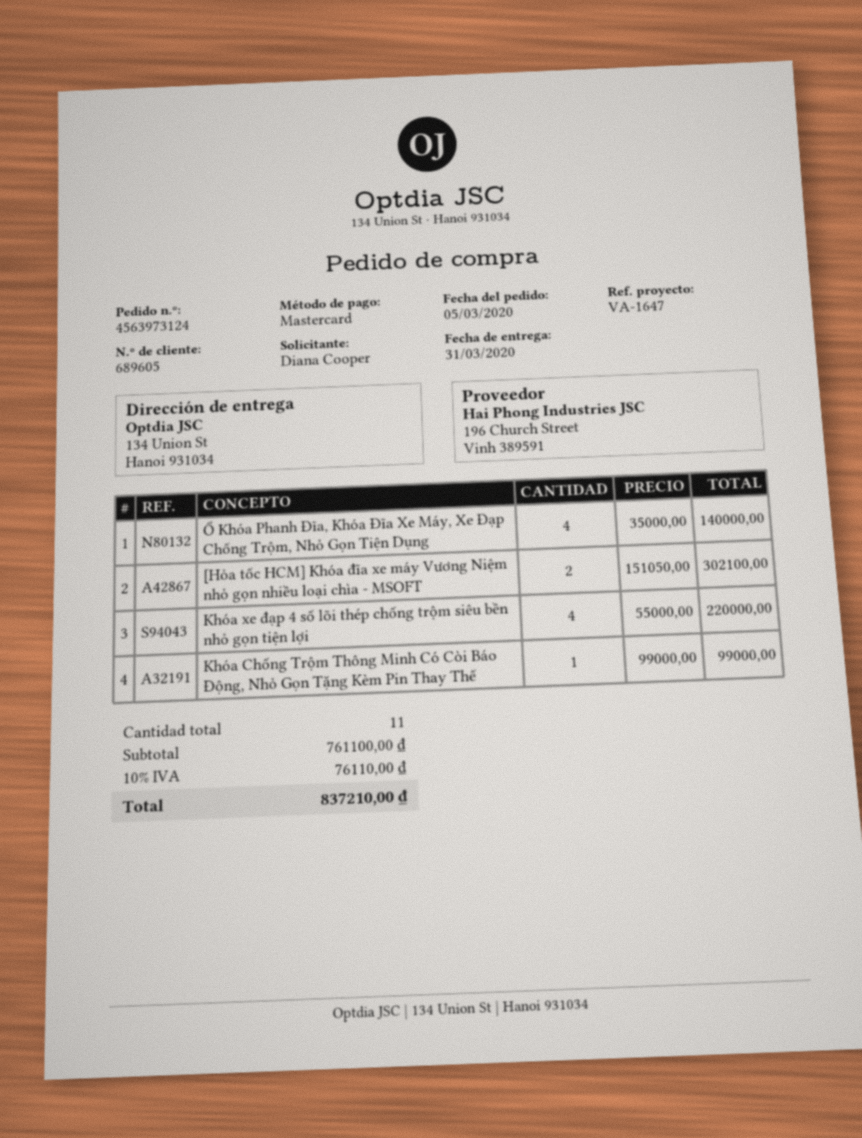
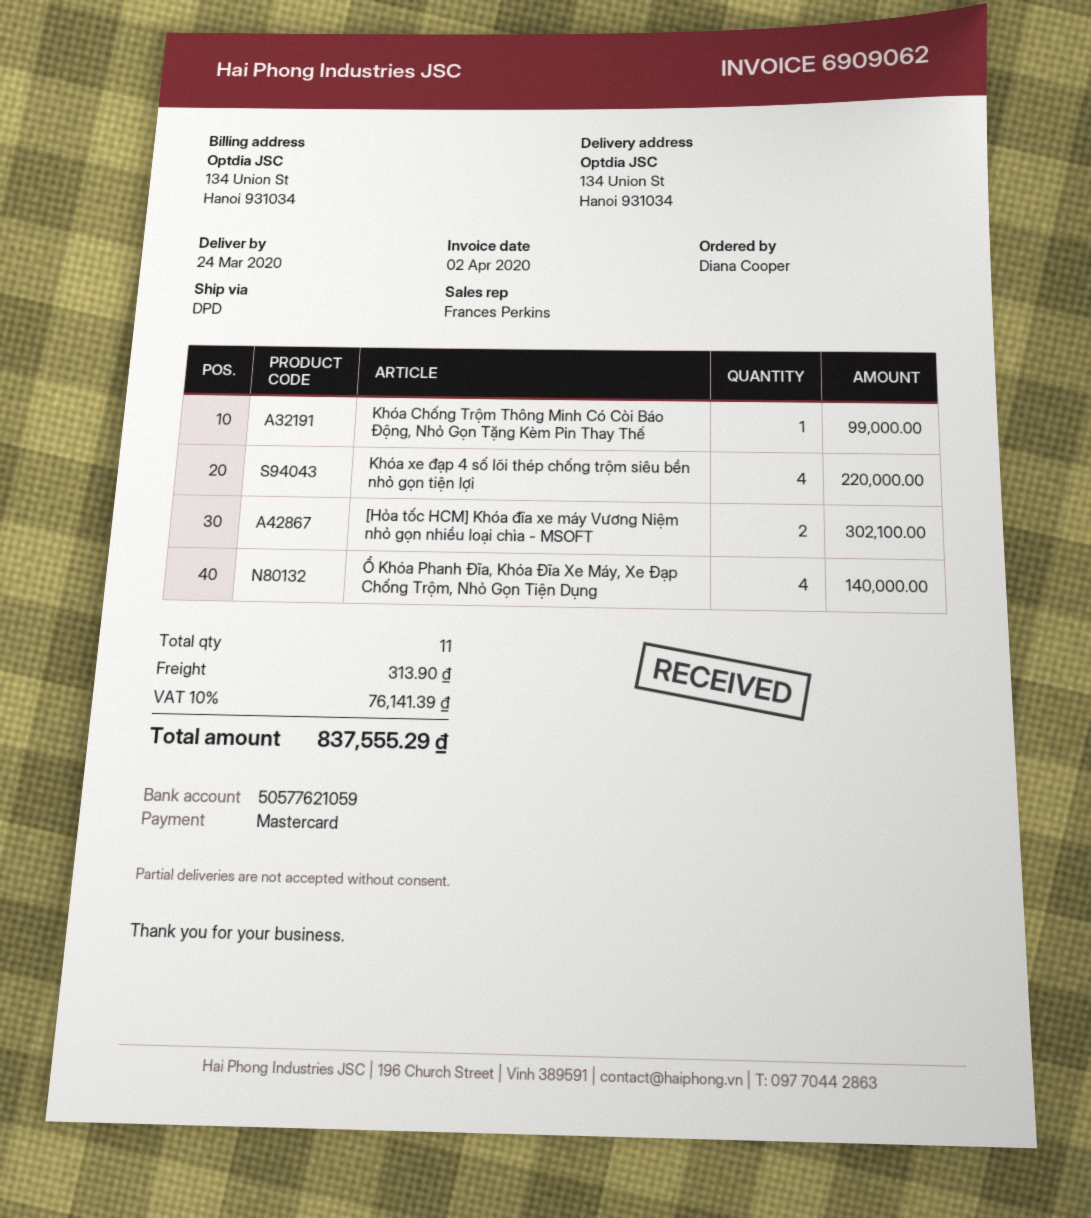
delivery date: 2020-03-31 -> 2020-03-24
shipping: none -> 313.90
tax: 10% = 76110.00 -> 10% = 76141.39
total: 837210.00 -> 837555.29

